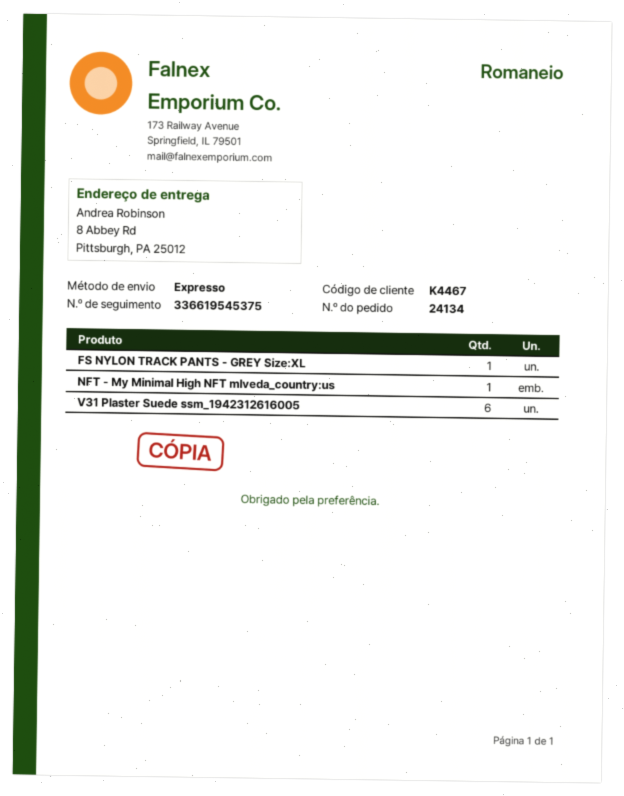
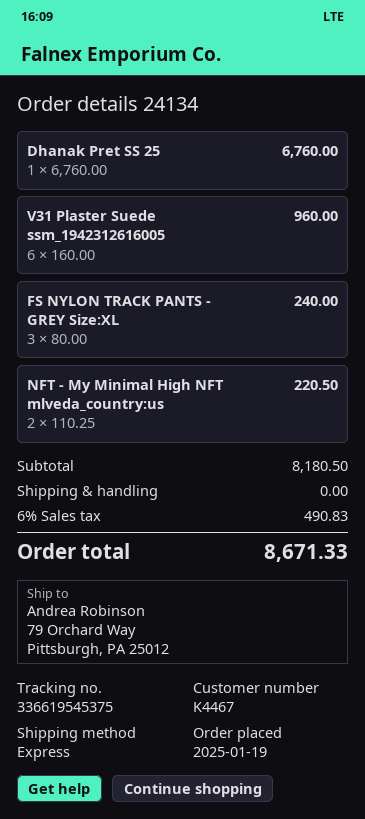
ship to: 8 Abbey Rd, Pittsburgh, PA 25012 -> 79 Orchard Way, Pittsburgh, PA 25012
FS NYLON TRACK PANTS - GREY Size:XL: 1 -> 3
NFT - My Minimal High NFT mlveda_country:us: 1 -> 2
Dhanak Pret SS 25: none -> 1

